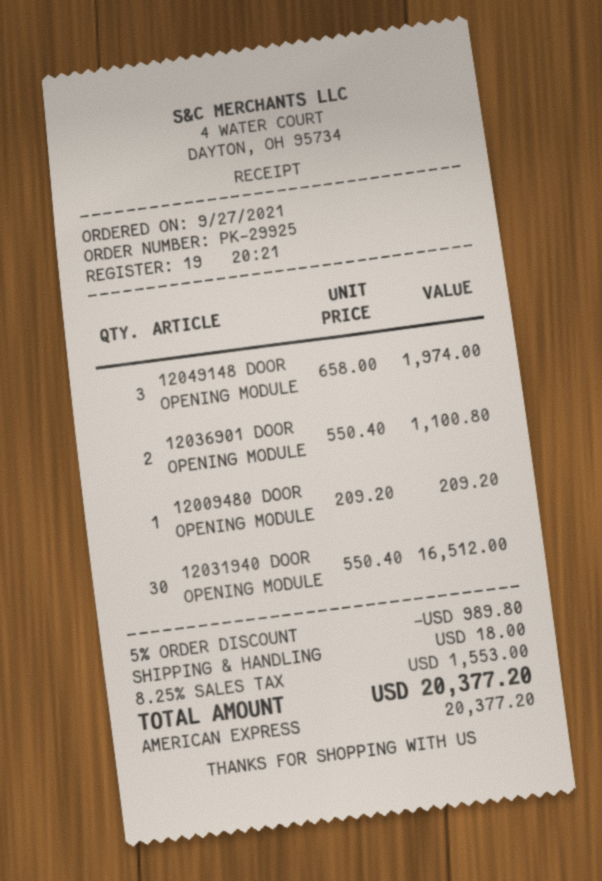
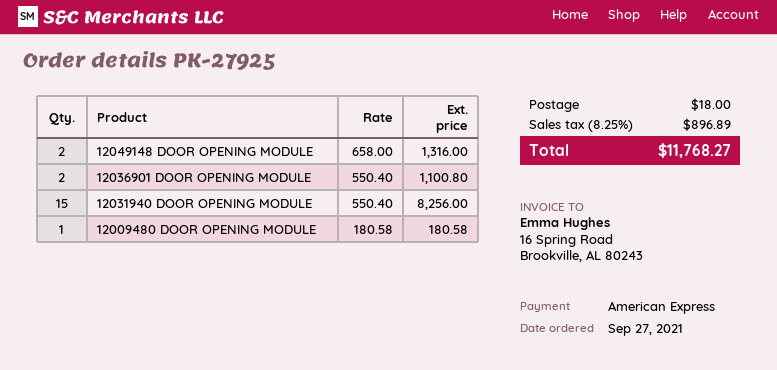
order number: PK-29925 -> PK-27925
12049148 DOOR OPENING MODULE: 3 x 658.00 = 1974.00 -> 2 x 658.00 = 1316.00
12009480 DOOR OPENING MODULE: 1 x 209.20 = 209.20 -> 1 x 180.58 = 180.58
12031940 DOOR OPENING MODULE: 30 x 550.40 = 16512.00 -> 15 x 550.40 = 8256.00
discount: 5% = 989.80 -> none
tax: 8.25% = 1553.00 -> 8.25% = 896.89
total: 20377.20 -> 11768.27

